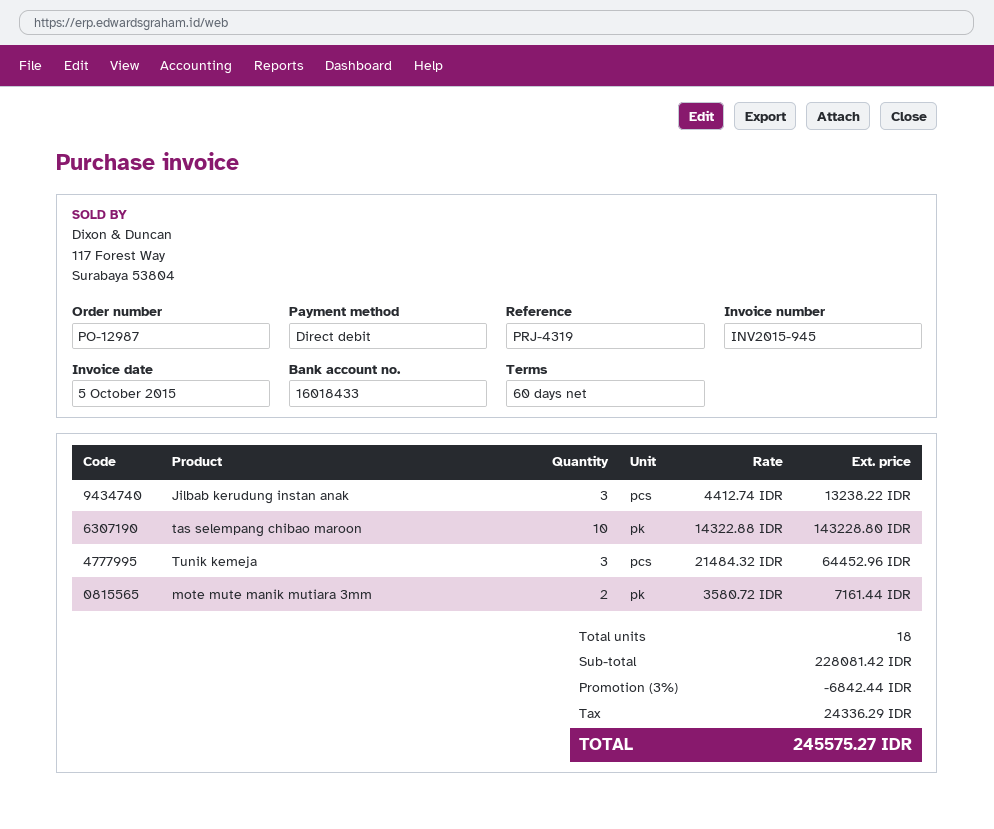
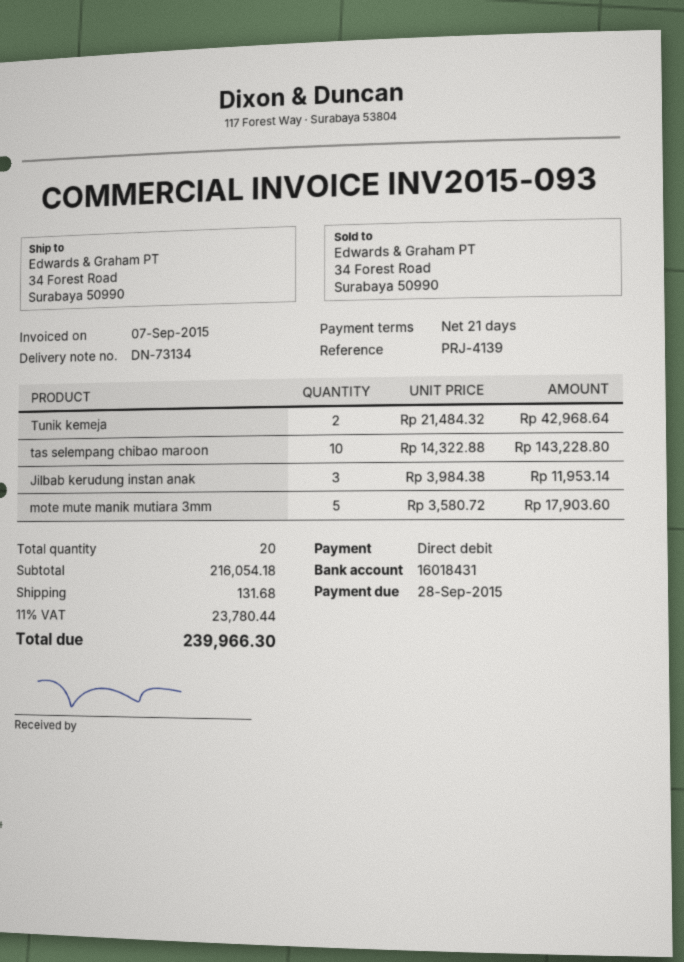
invoice number: INV2015-945 -> INV2015-093
invoice date: 2015-10-05 -> 2015-09-07
payment terms: 60 days -> 21 days
reference: PRJ-4319 -> PRJ-4139
bank account: 16018433 -> 16018431
Jilbab kerudung instan anak: 3 x 4412.74 = 13238.22 -> 3 x 3984.38 = 11953.14
Tunik kemeja: 3 x 21484.32 = 64452.96 -> 2 x 21484.32 = 42968.64
mote mute manik mutiara 3mm: 2 x 3580.72 = 7161.44 -> 5 x 3580.72 = 17903.60
total quantity: 18 -> 20
subtotal: 228081.42 -> 216054.18
discount: 3% = 6842.44 -> none
shipping: none -> 131.68
tax: 24336.29 -> 23780.44
total: 245575.27 -> 239966.30

